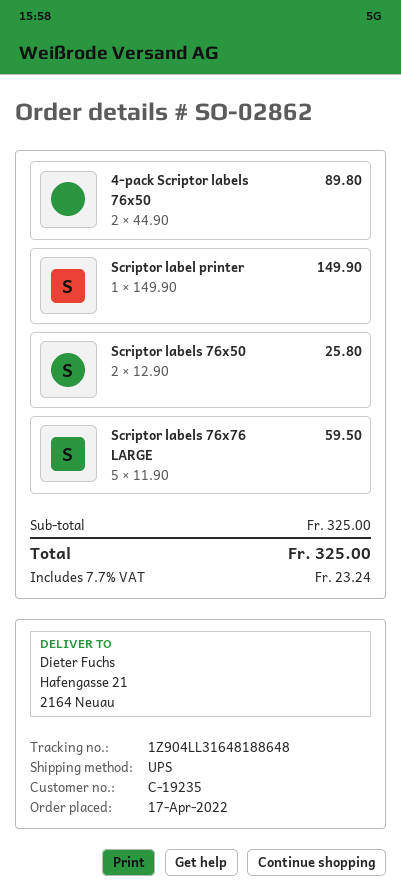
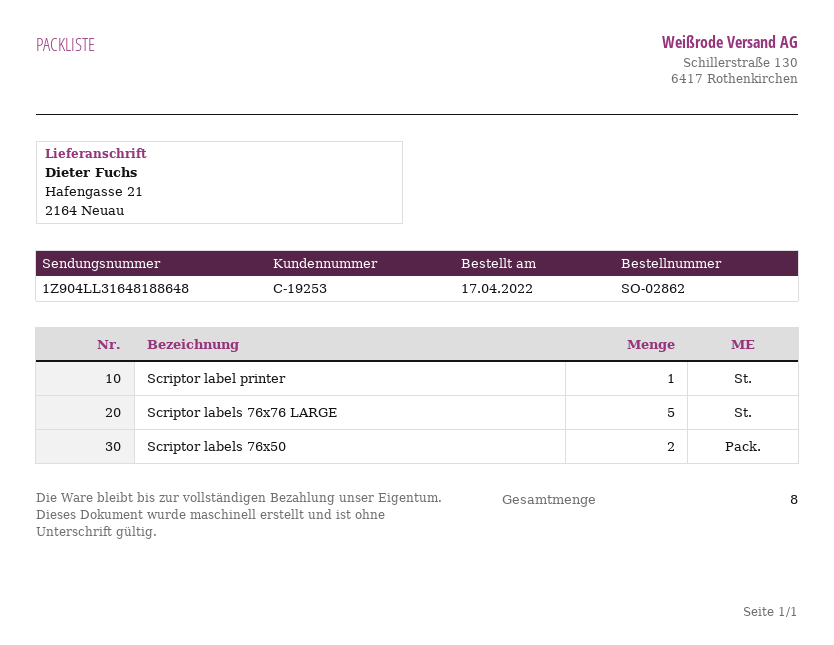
customer number: C-19235 -> C-19253
4-pack Scriptor labels 76x50: 2 -> none

